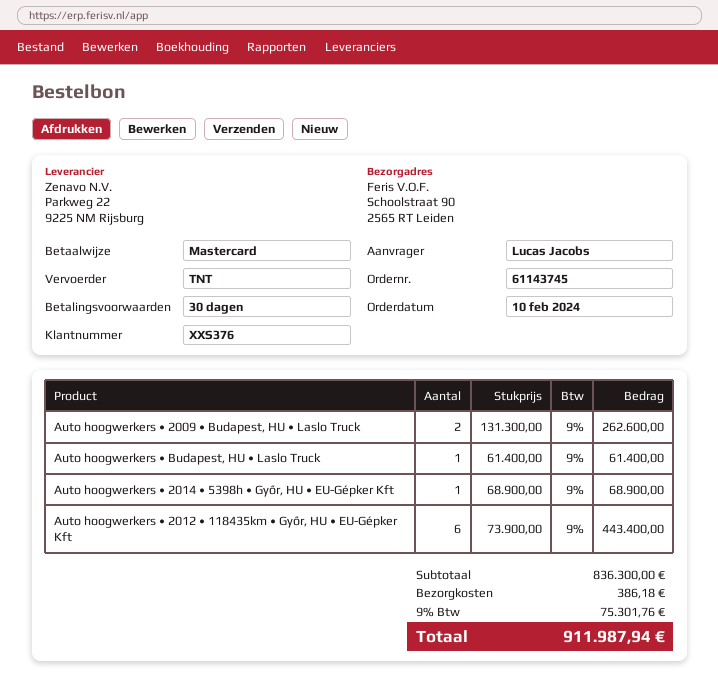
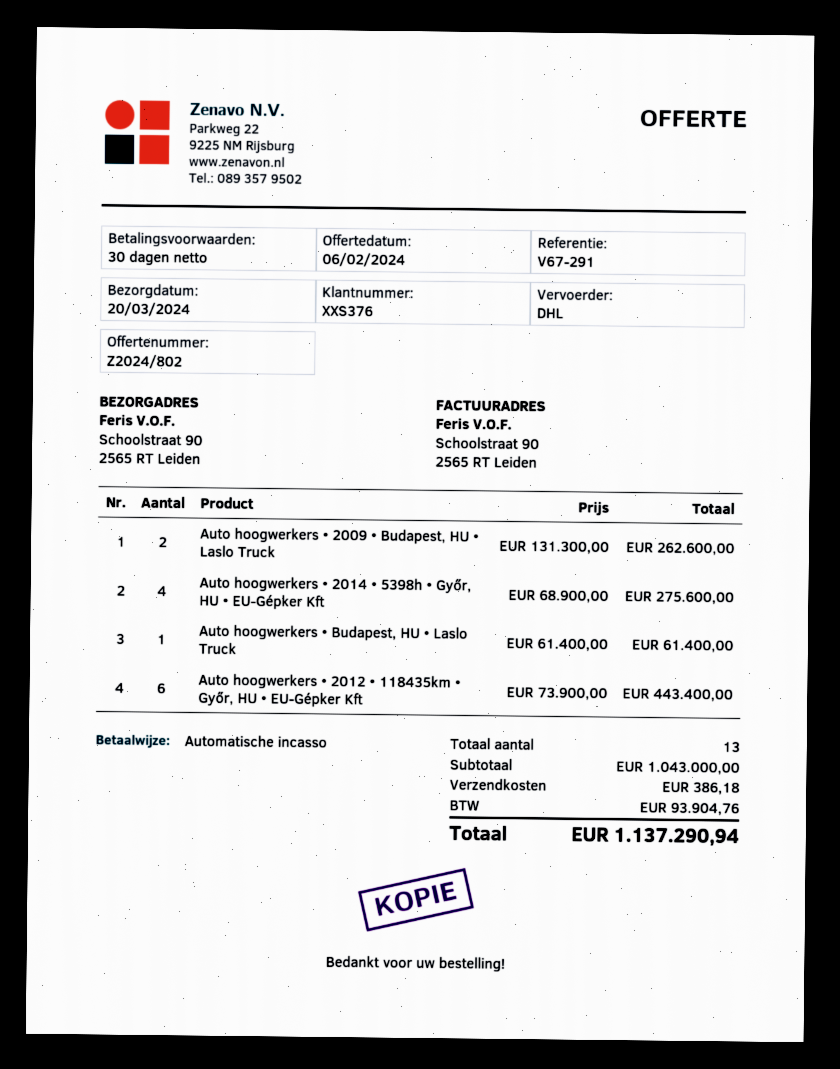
payment method: Mastercard -> direct debit
shipping method: TNT -> DHL
Auto hoogwerkers • 2014 • 5398h • Győr, HU • EU-Gépker Kft: 1 x 68900.00 = 68900.00 -> 4 x 68900.00 = 275600.00
subtotal: 836300.00 -> 1043000.00
tax: 75301.76 -> 93904.76
total: 911987.94 -> 1137290.94

